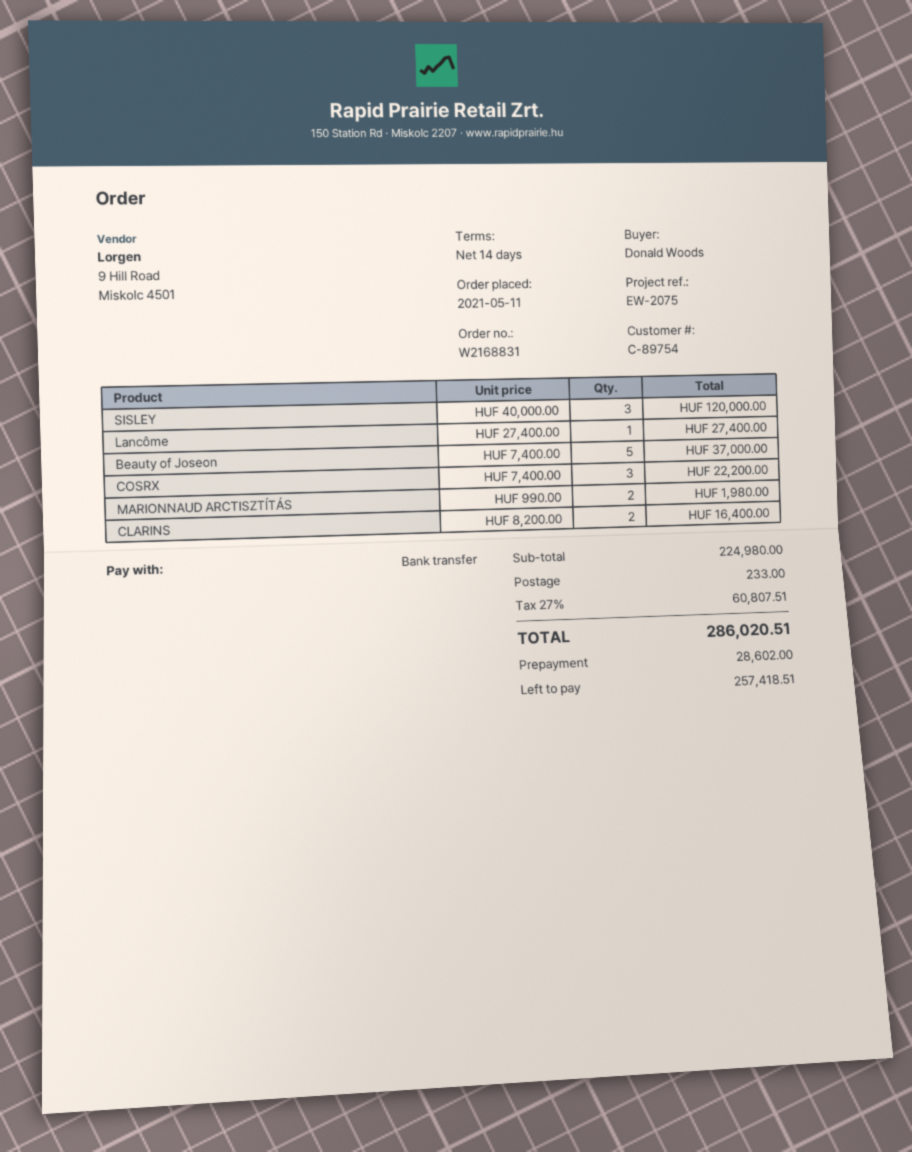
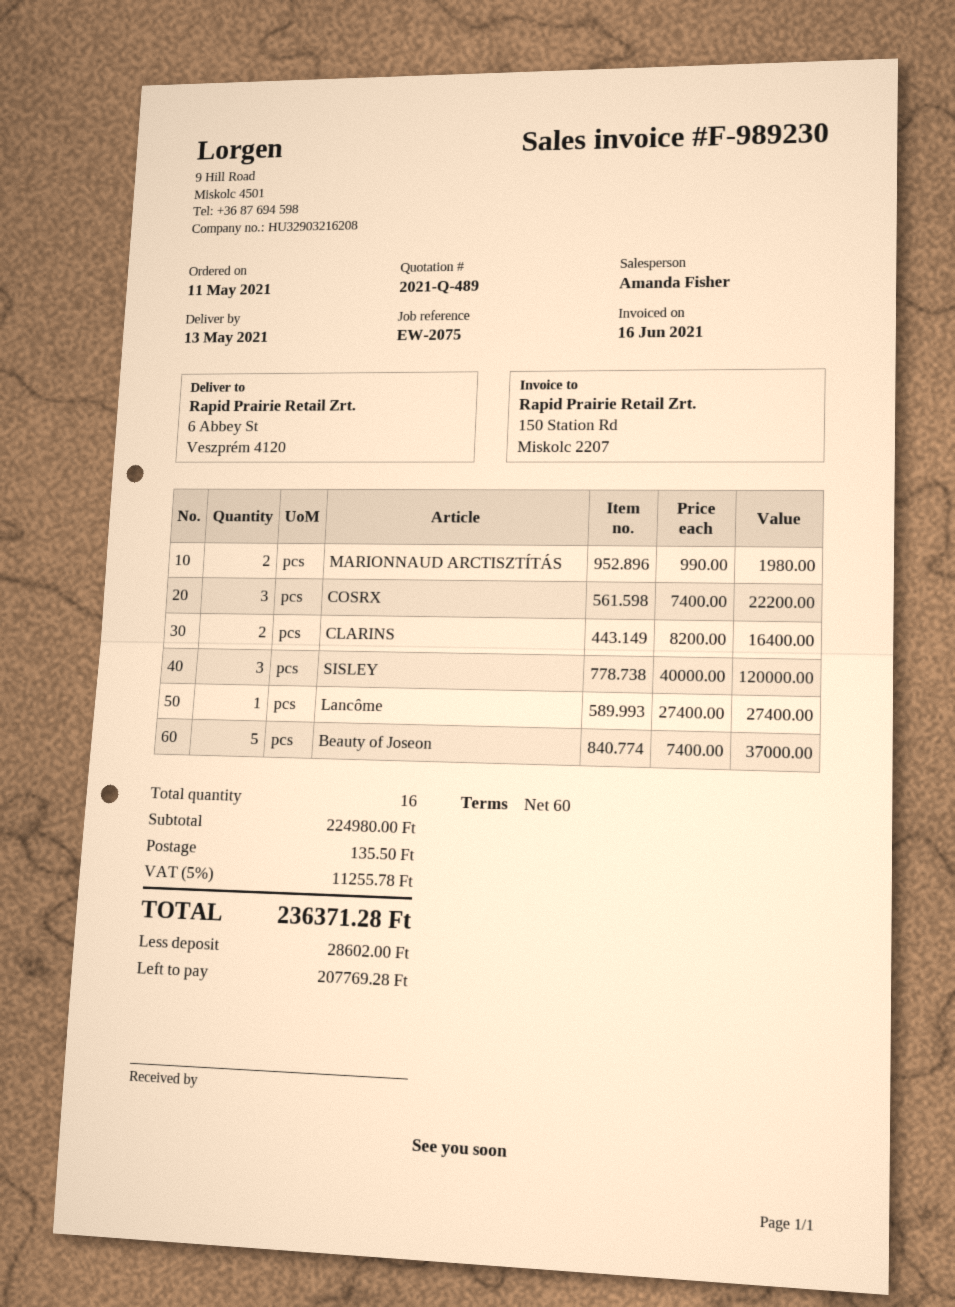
payment terms: 14 days -> 60 days
shipping: 233.00 -> 135.50
tax: 27% = 60807.51 -> 5% = 11255.78
total: 286020.51 -> 236371.28
balance: 257418.51 -> 207769.28

